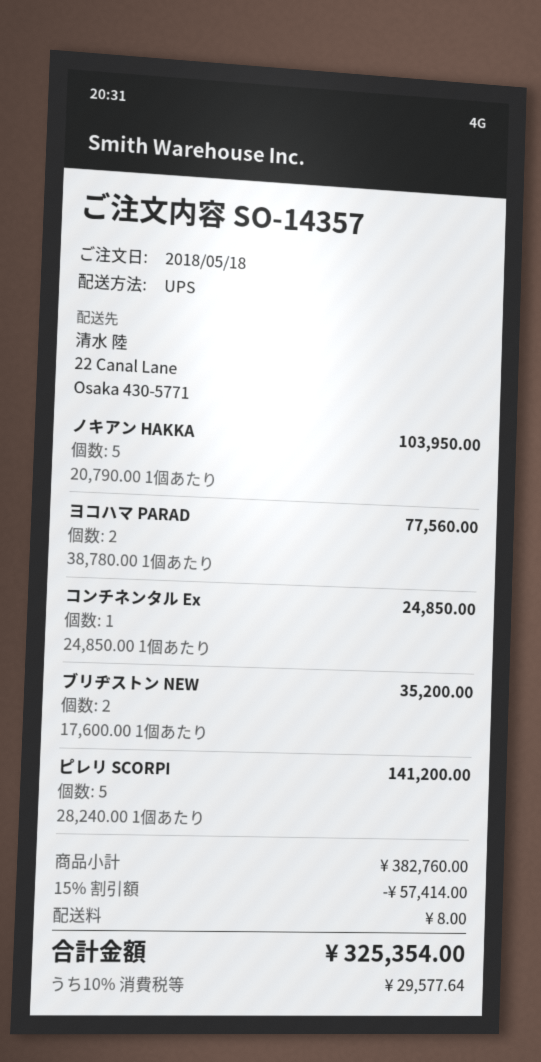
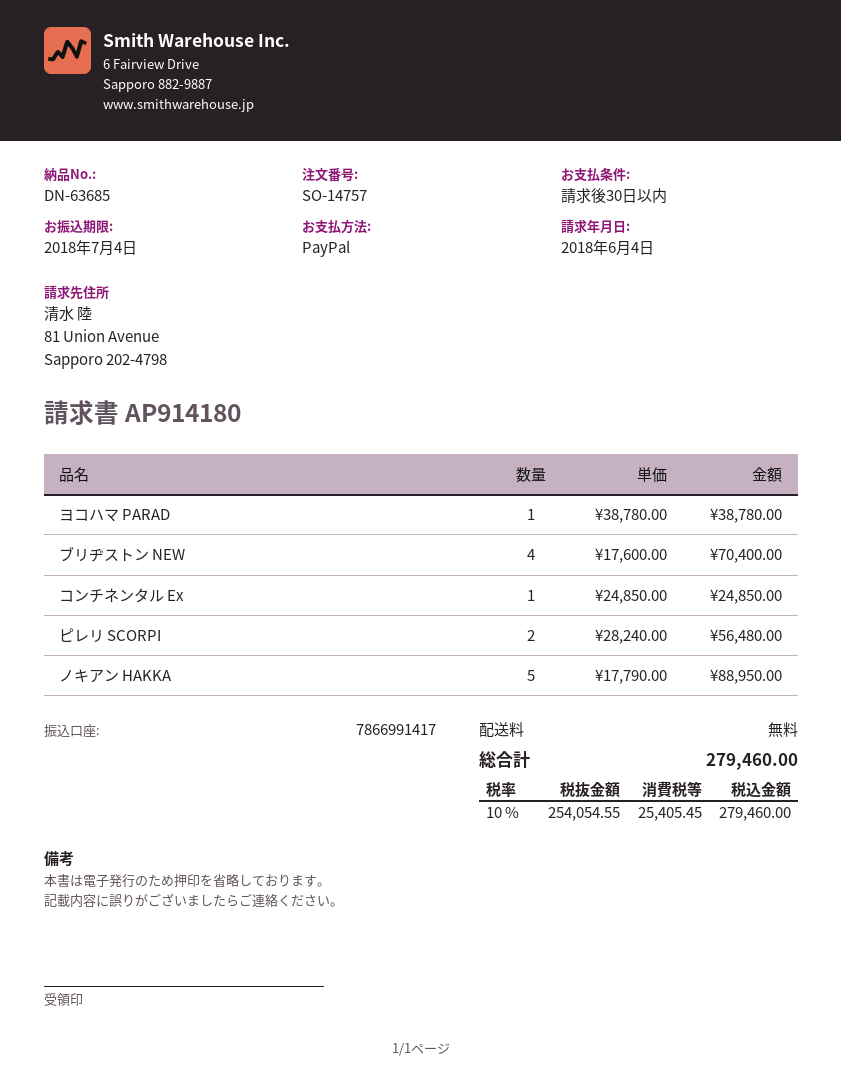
order number: SO-14357 -> SO-14757
ノキアン HAKKA: 5 x 20790.00 = 103950.00 -> 5 x 17790.00 = 88950.00
ヨコハマ PARAD: 2 x 38780.00 = 77560.00 -> 1 x 38780.00 = 38780.00
ブリヂストン NEW: 2 x 17600.00 = 35200.00 -> 4 x 17600.00 = 70400.00
ピレリ SCORPI: 5 x 28240.00 = 141200.00 -> 2 x 28240.00 = 56480.00
discount: 15% = 57414.00 -> none
shipping: 8.00 -> 0.00
tax: 10% = 29577.64 -> 10% = 25405.45
total: 325354.00 -> 279460.00

